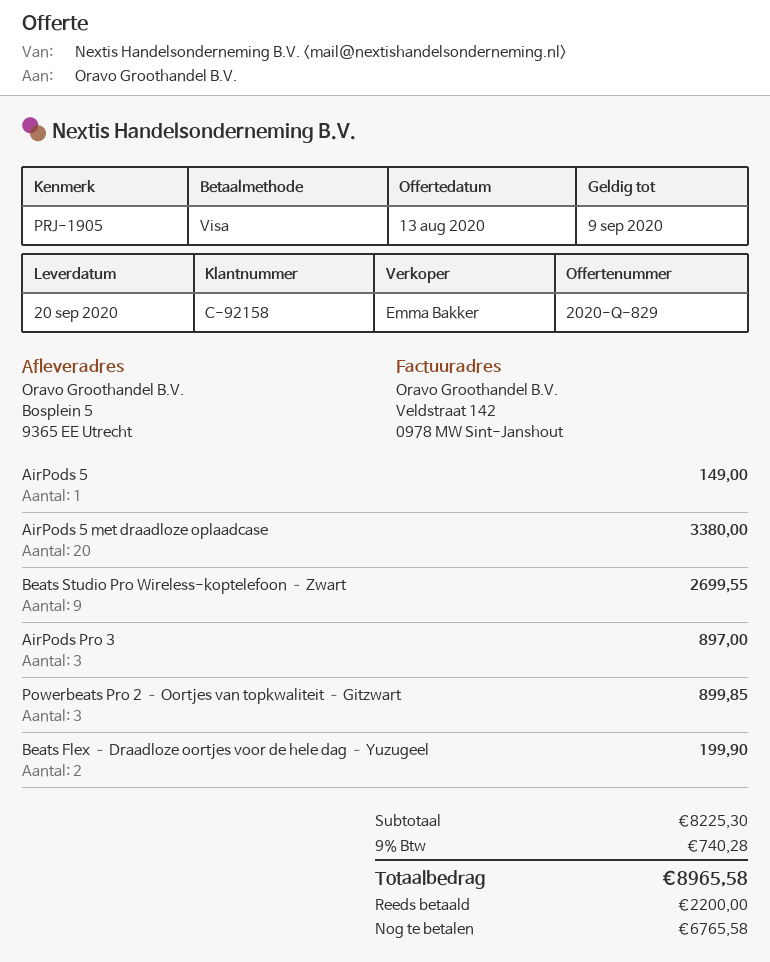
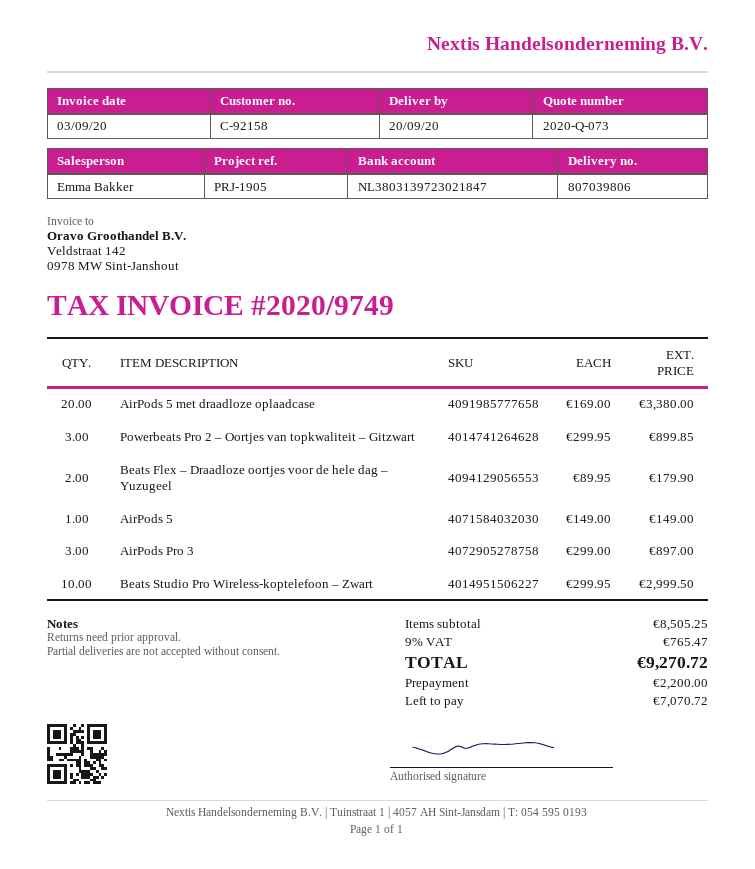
quote number: 2020-Q-829 -> 2020-Q-073
Beats Studio Pro Wireless-koptelefoon – Zwart: 9 for 2699.55 -> 10 for 2999.50
Beats Flex – Draadloze oortjes voor de hele dag – Yuzugeel: 2 for 199.90 -> 2 for 179.90
subtotal: 8225.30 -> 8505.25
tax: 9% = 740.28 -> 9% = 765.47
total: 8965.58 -> 9270.72
balance: 6765.58 -> 7070.72

